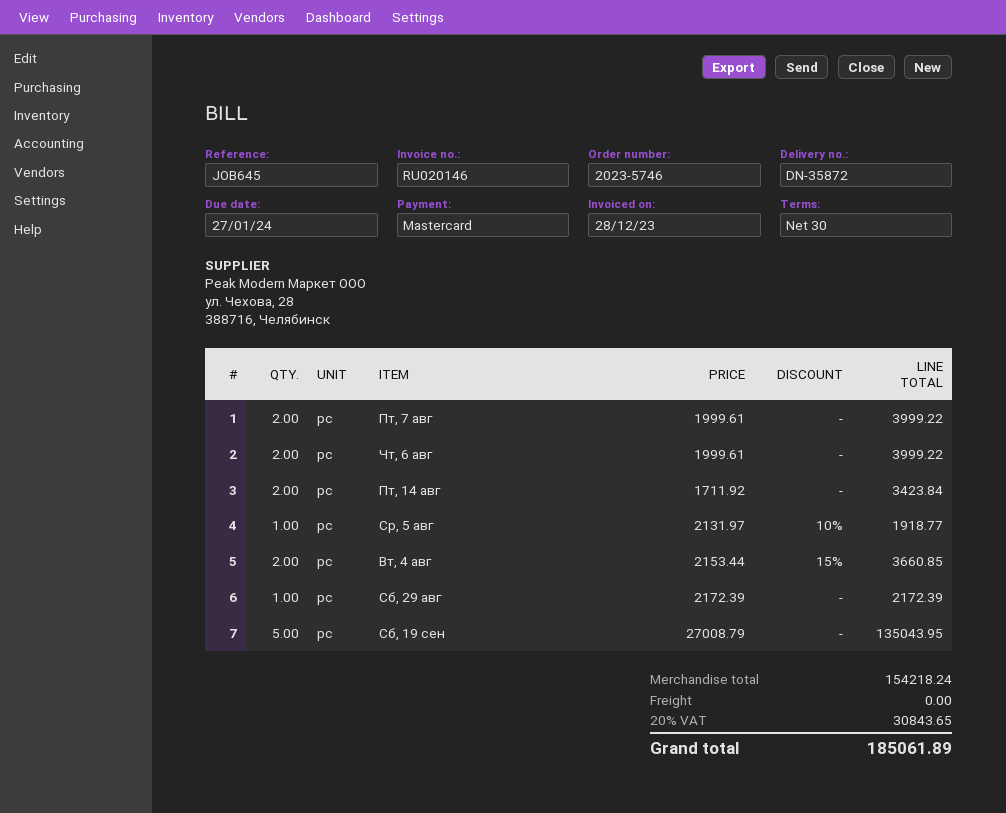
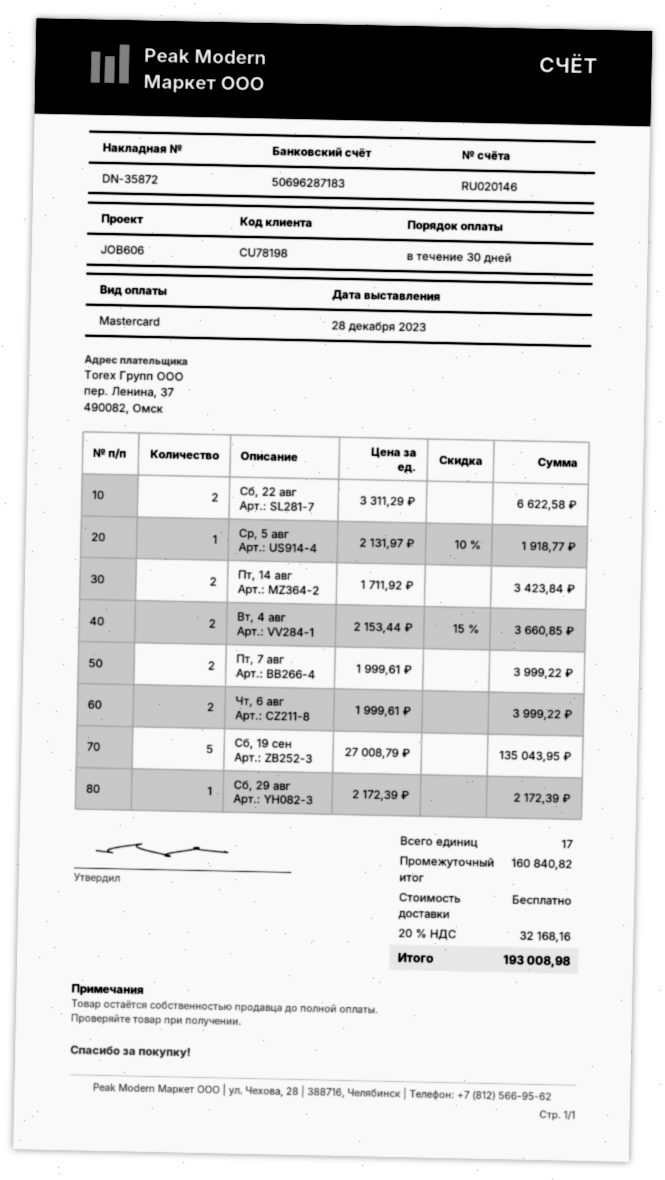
reference: JOB645 -> JOB606
Сб, 22 авг: none -> 2 x 3311.29 = 6622.58
subtotal: 154218.24 -> 160840.82
tax: 20% = 30843.65 -> 20% = 32168.16
total: 185061.89 -> 193008.98

